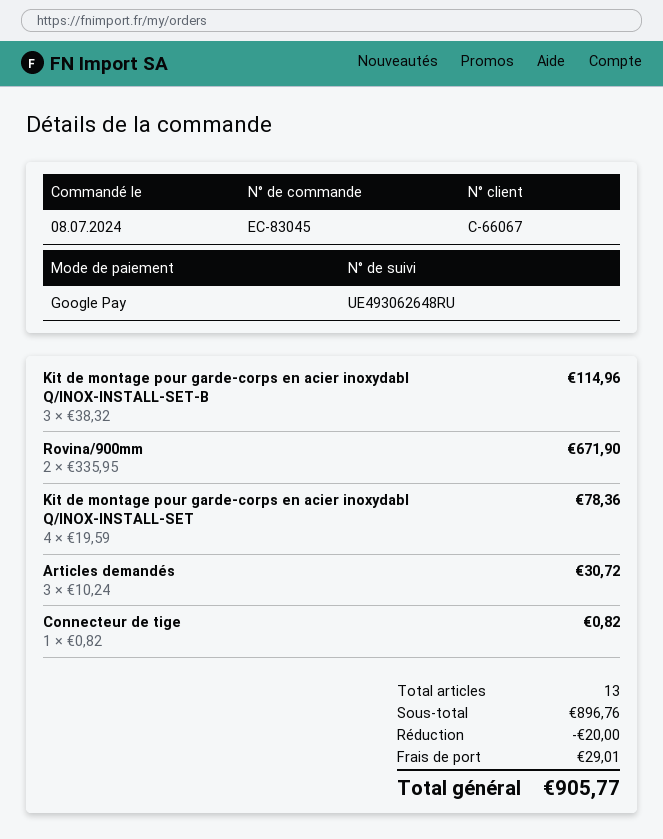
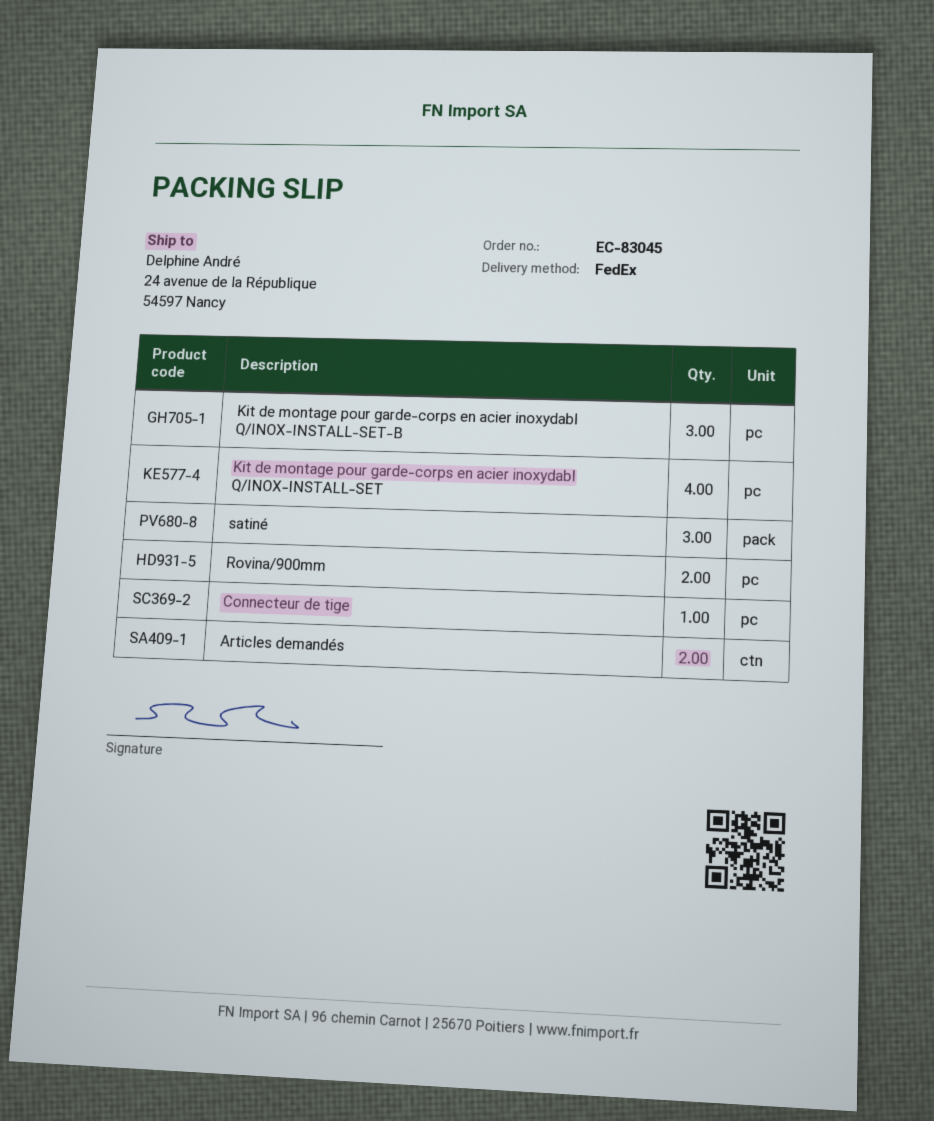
Articles demandés: 3 -> 2
satiné: none -> 3

